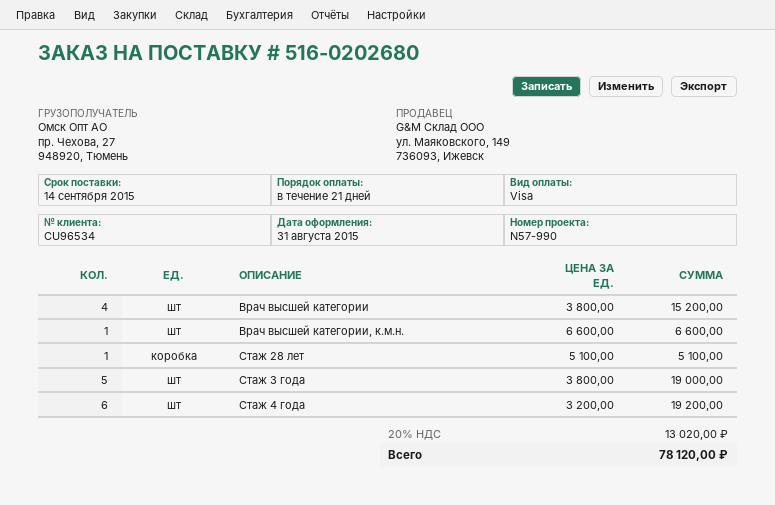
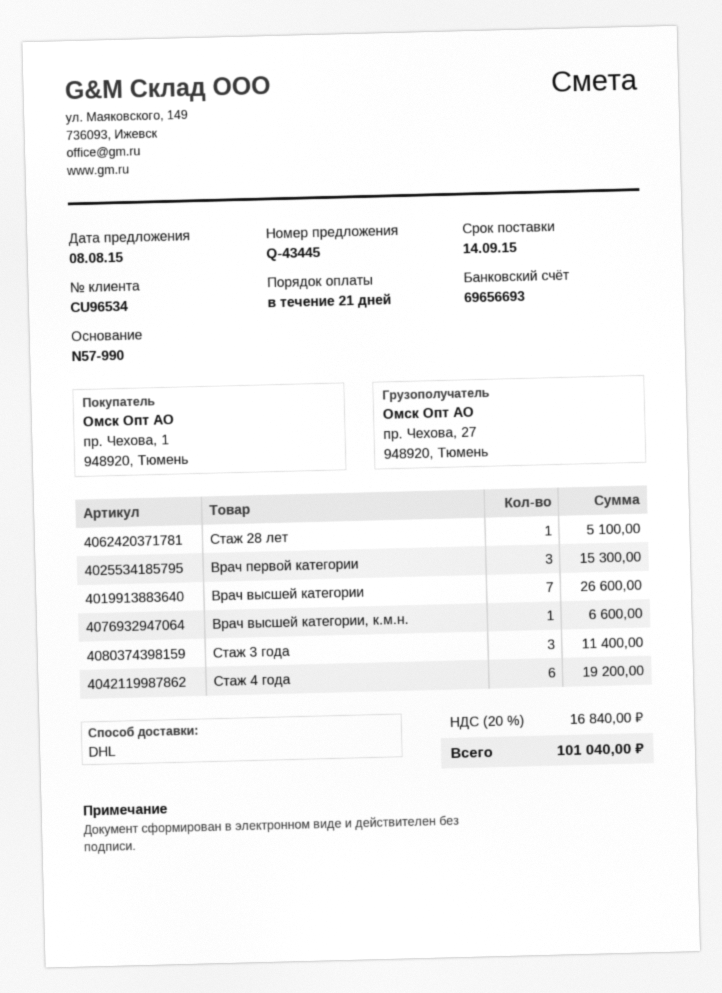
Врач высшей категории: 4 for 15200.00 -> 7 for 26600.00
Стаж 3 года: 5 for 19000.00 -> 3 for 11400.00
Врач первой категории: none -> 3 for 15300.00
tax: 20% = 13020.00 -> 20% = 16840.00
total: 78120.00 -> 101040.00

